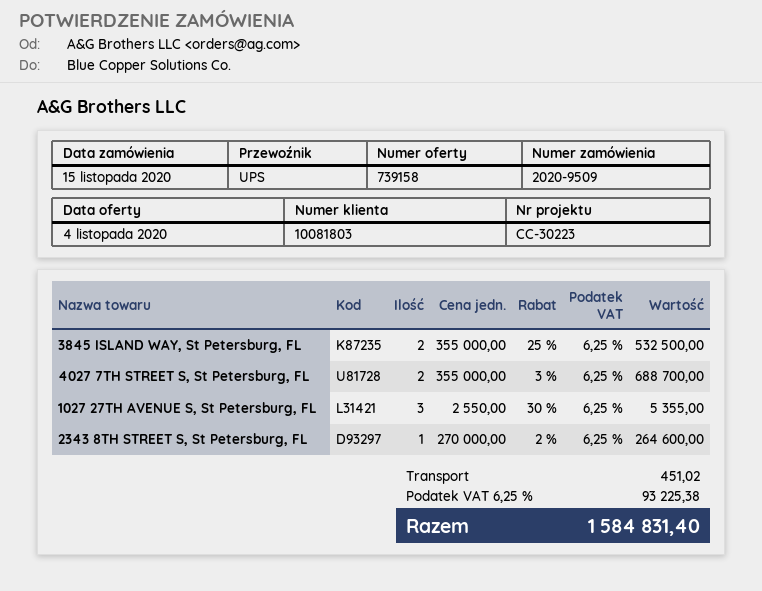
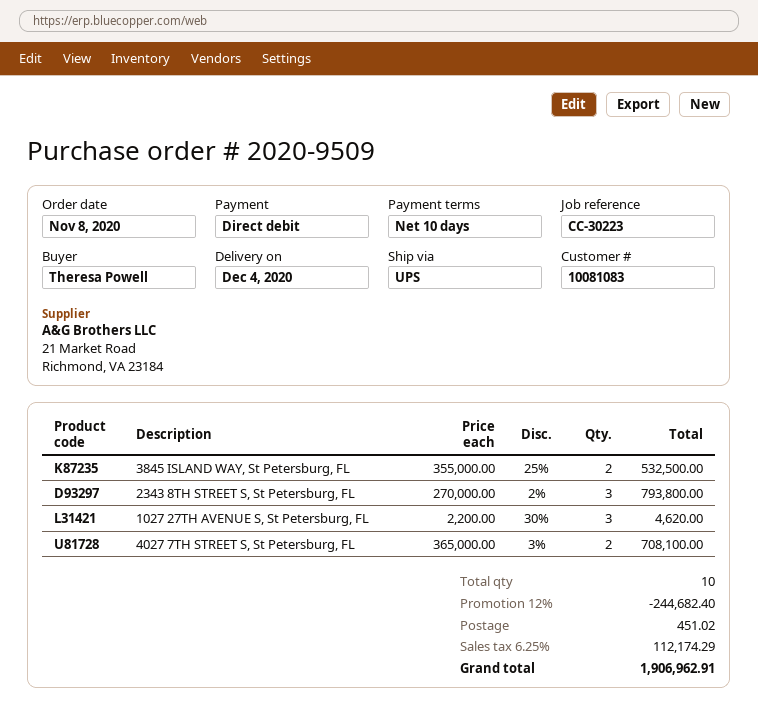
order date: 2020-11-15 -> 2020-11-08
customer number: 10081803 -> 10081083
4027 7TH STREET S, St Petersburg, FL: 2 x 355000.00 - 3% = 688700.00 -> 2 x 365000.00 - 3% = 708100.00
1027 27TH AVENUE S, St Petersburg, FL: 3 x 2550.00 - 30% = 5355.00 -> 3 x 2200.00 - 30% = 4620.00
2343 8TH STREET S, St Petersburg, FL: 1 x 270000.00 - 2% = 264600.00 -> 3 x 270000.00 - 2% = 793800.00
discount: none -> 12% = 244682.40
tax: 6.25% = 93225.38 -> 6.25% = 112174.29
total: 1584831.40 -> 1906962.91

